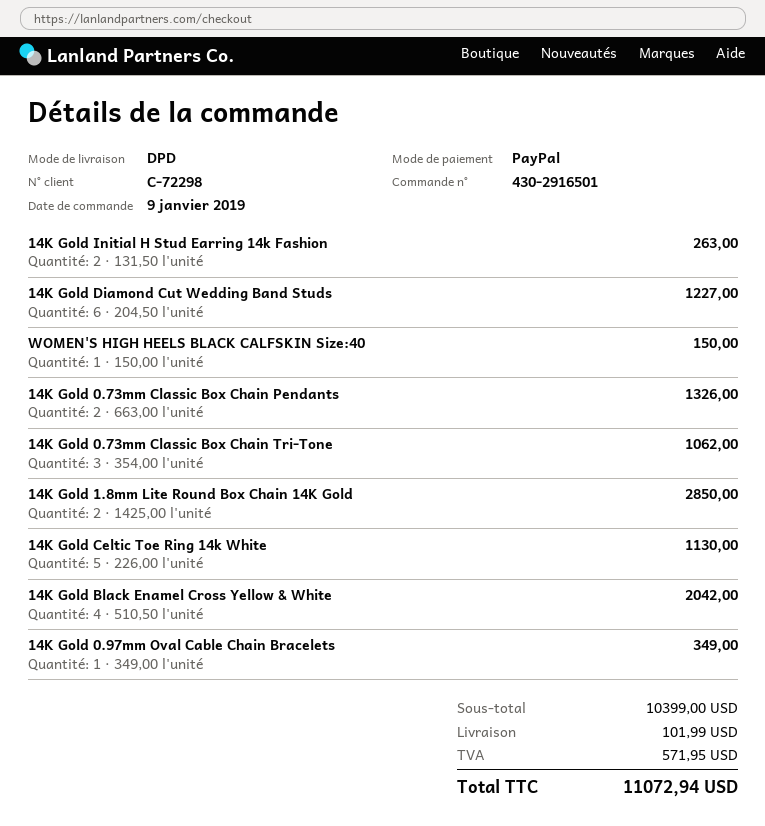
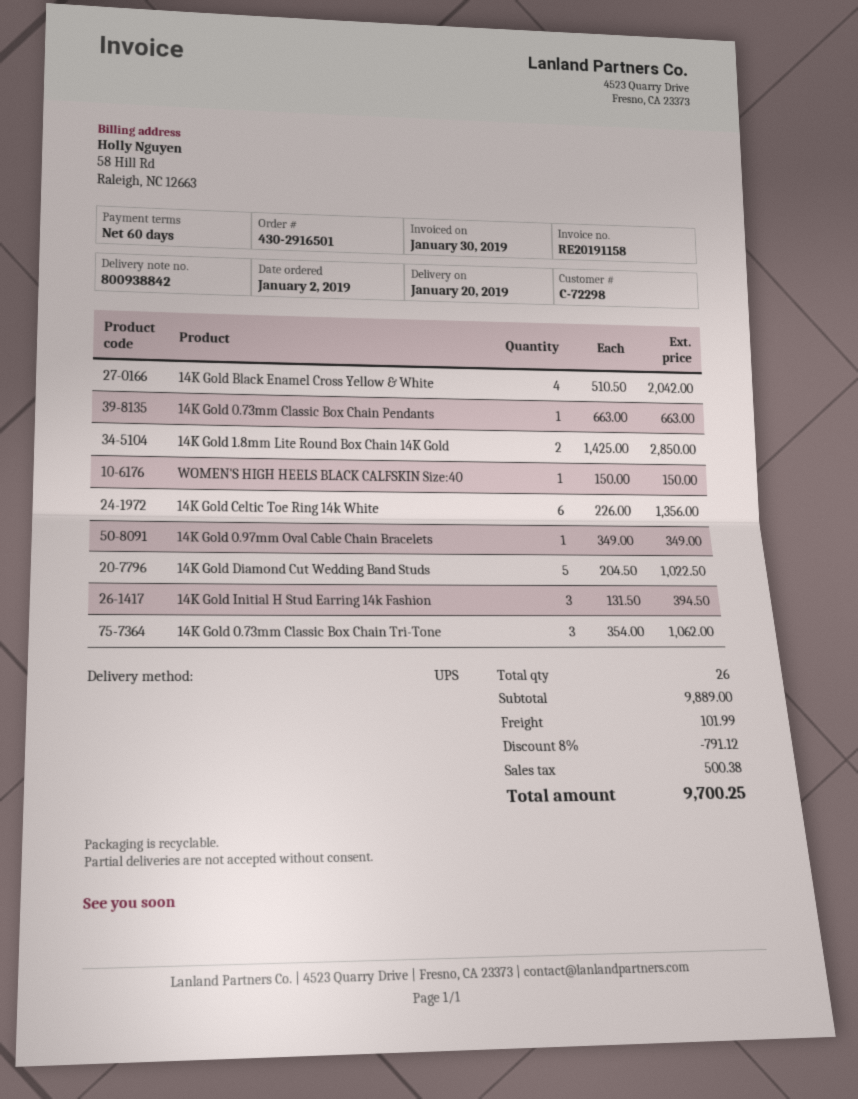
order date: 2019-01-09 -> 2019-01-02
shipping method: DPD -> UPS
14K Gold Initial H Stud Earring 14k Fashion: 2 x 131.50 = 263.00 -> 3 x 131.50 = 394.50
14K Gold Diamond Cut Wedding Band Studs: 6 x 204.50 = 1227.00 -> 5 x 204.50 = 1022.50
14K Gold 0.73mm Classic Box Chain Pendants: 2 x 663.00 = 1326.00 -> 1 x 663.00 = 663.00
14K Gold Celtic Toe Ring 14k White: 5 x 226.00 = 1130.00 -> 6 x 226.00 = 1356.00
subtotal: 10399.00 -> 9889.00
discount: none -> 8% = 791.12
tax: 571.95 -> 500.38
total: 11072.94 -> 9700.25

